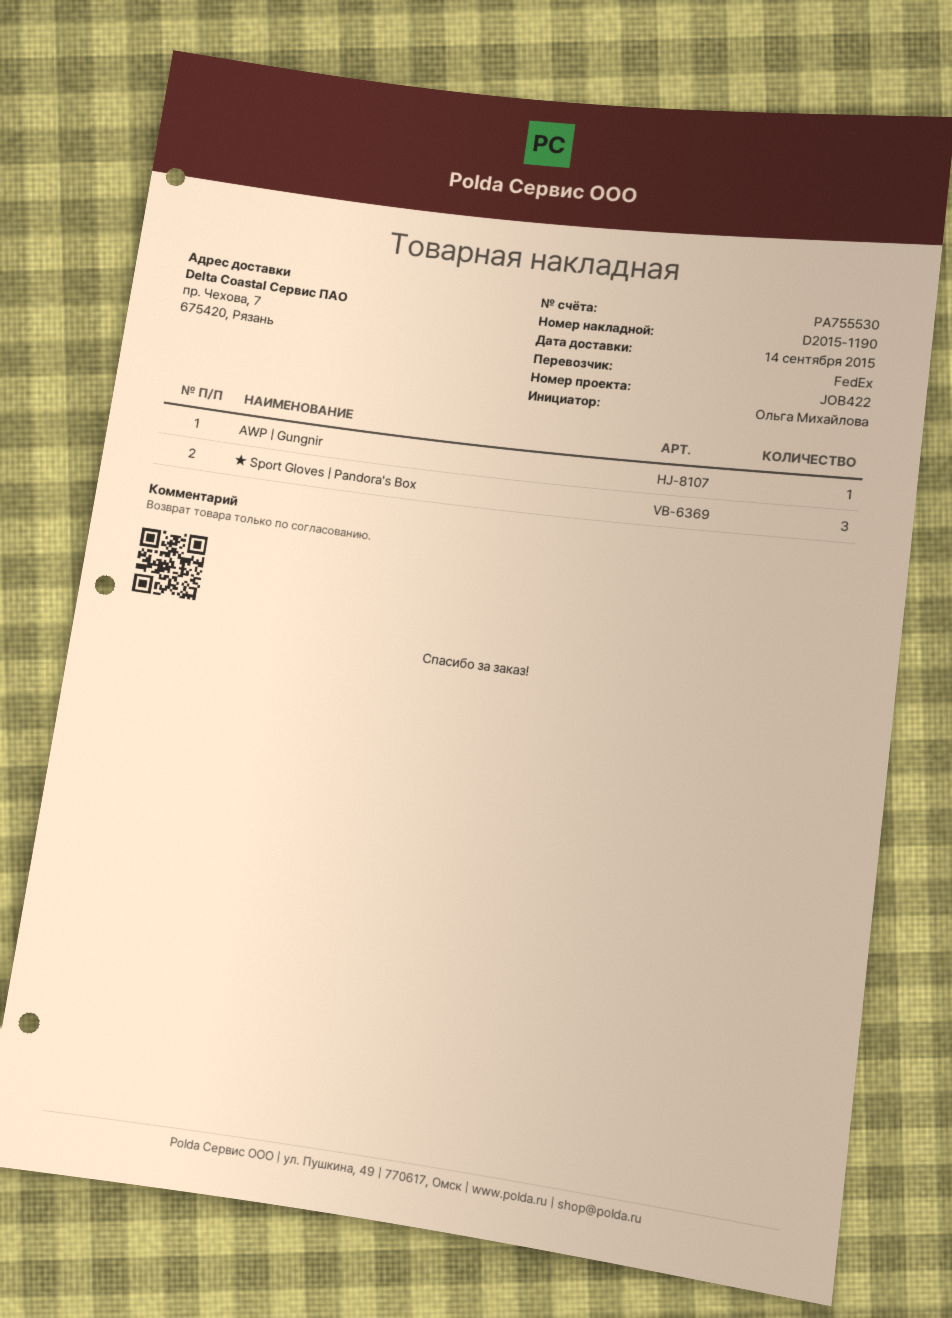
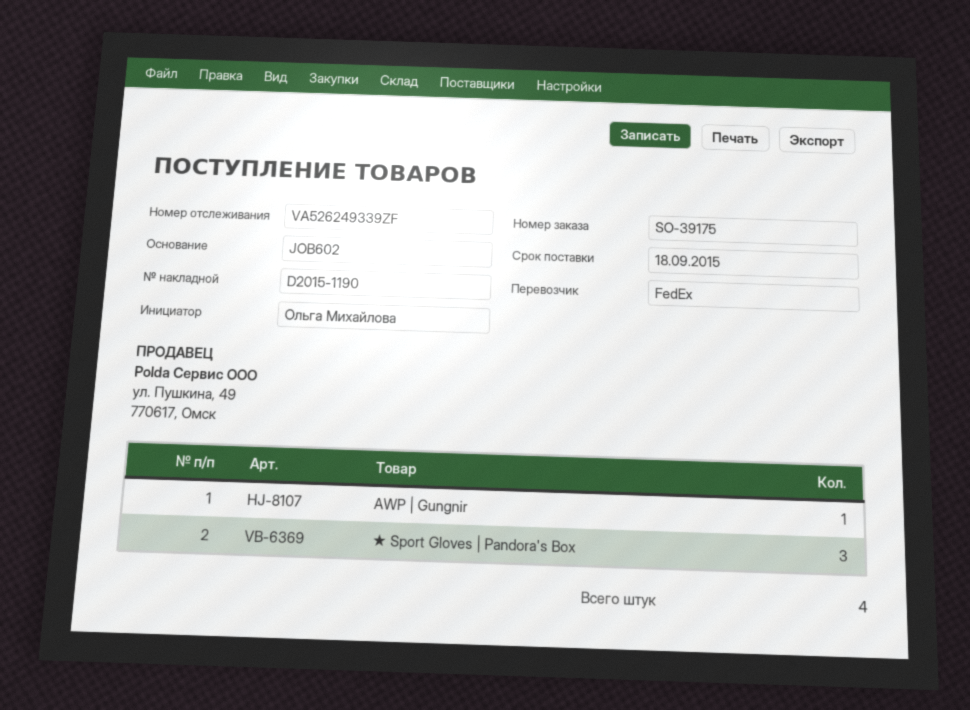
delivery date: 2015-09-14 -> 2015-09-18
reference: JOB422 -> JOB602

